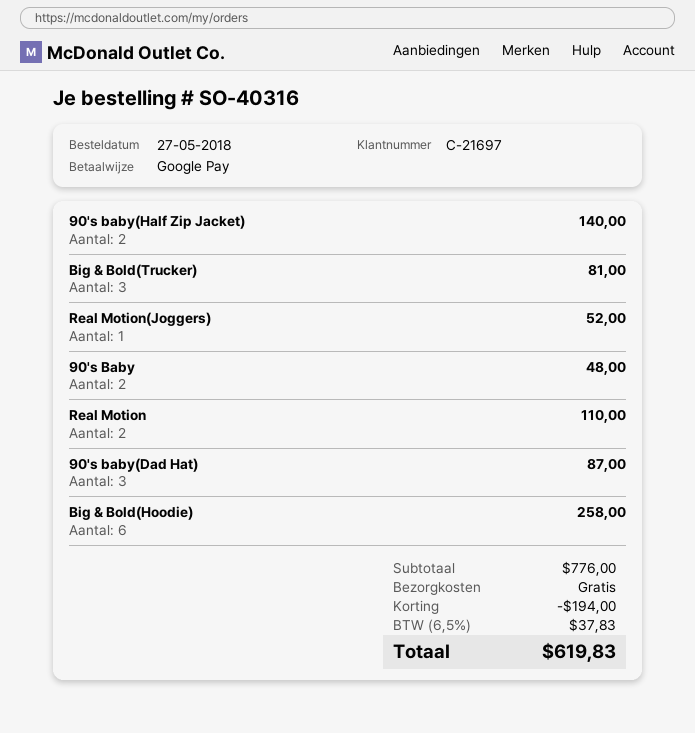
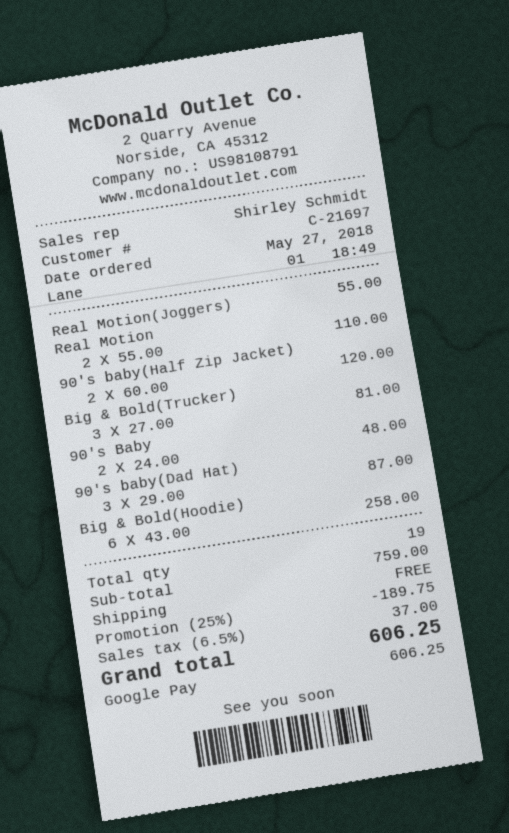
90's baby(Half Zip Jacket): 2 for 140.00 -> 2 for 120.00
Real Motion(Joggers): 1 for 52.00 -> 1 for 55.00
subtotal: 776.00 -> 759.00
discount: 194.00 -> 189.75
tax: 6.5% = 37.83 -> 6.5% = 37.00
total: 619.83 -> 606.25

